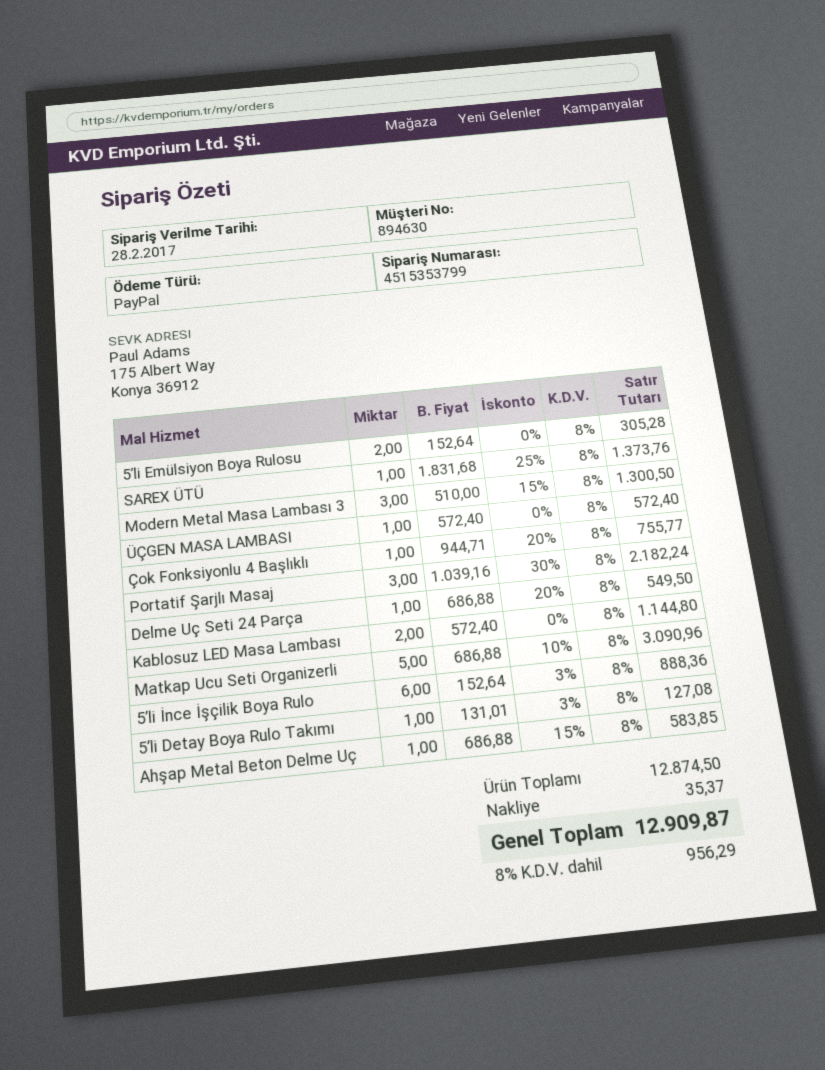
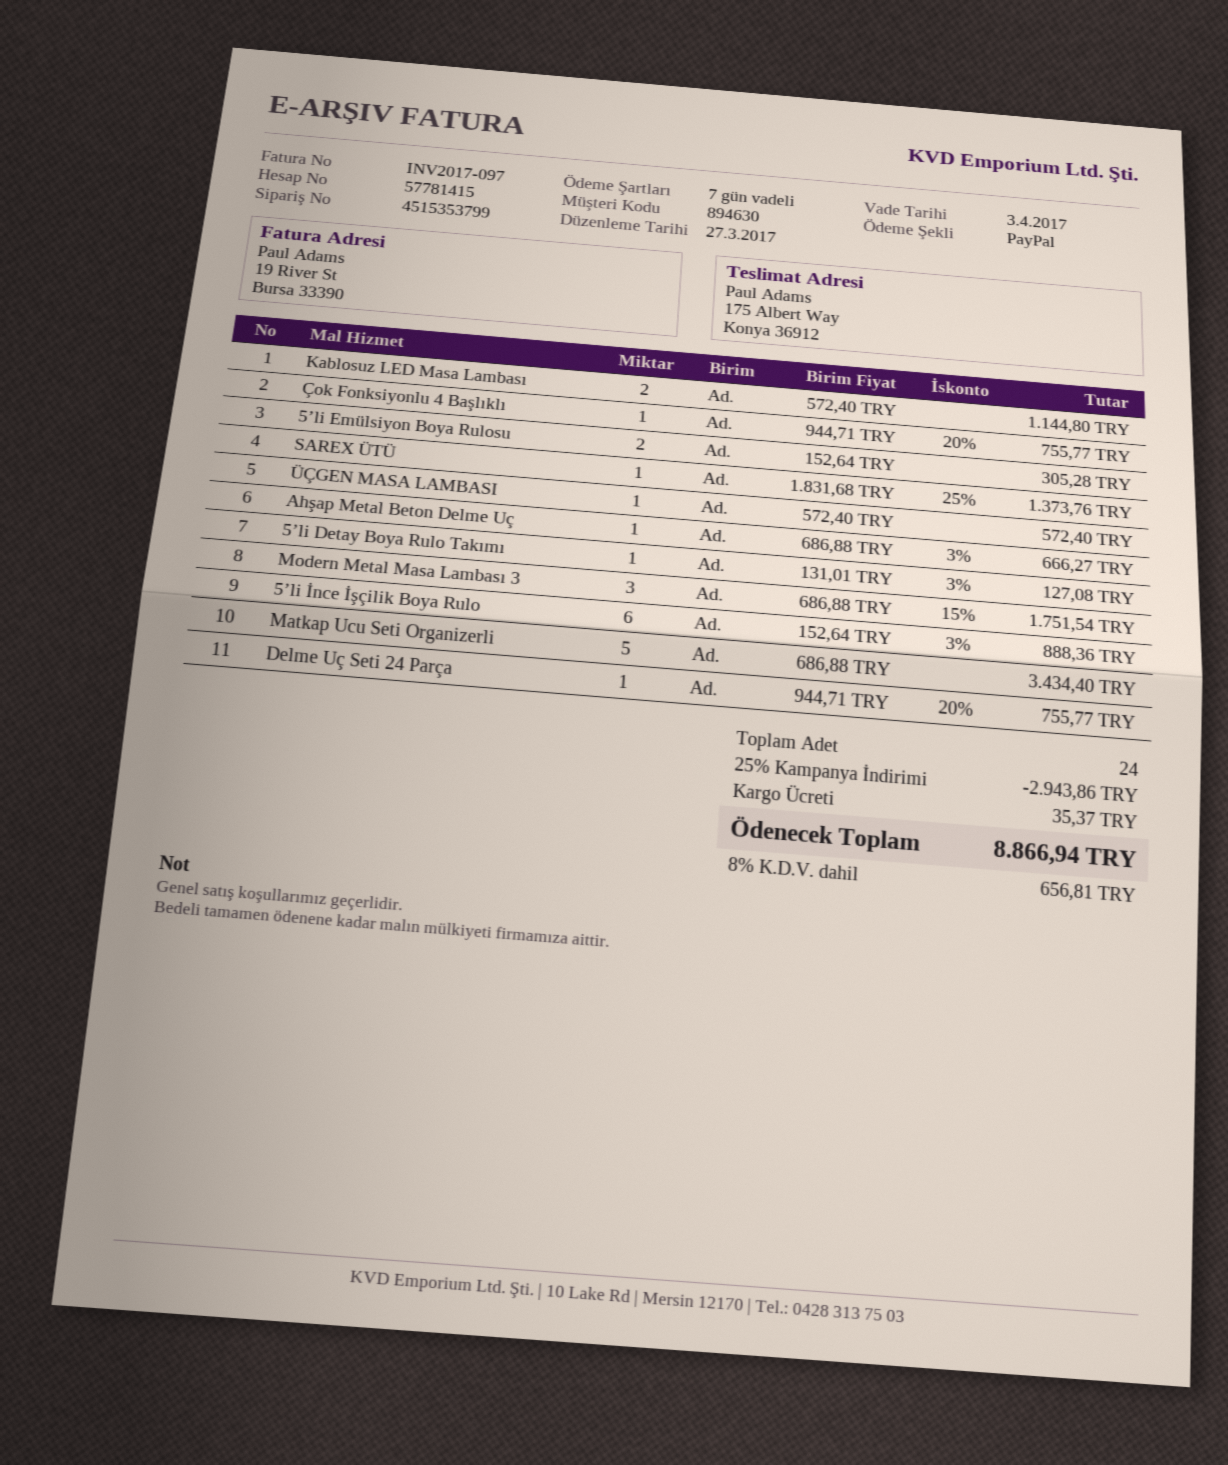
Modern Metal Masa Lambası 3: 3 x 510.00 - 15% = 1300.50 -> 3 x 686.88 - 15% = 1751.54
Portatif Şarjlı Masaj: 3 x 1039.16 - 30% = 2182.24 -> none
Delme Uç Seti 24 Parça: 1 x 686.88 - 20% = 549.50 -> 1 x 944.71 - 20% = 755.77
Matkap Ucu Seti Organizerli: 5 x 686.88 - 10% = 3090.96 -> 5 x 686.88 = 3434.40
Ahşap Metal Beton Delme Uç: 1 x 686.88 - 15% = 583.85 -> 1 x 686.88 - 3% = 666.27
discount: none -> 25% = 2943.86
tax: 8% = 956.29 -> 8% = 656.81
total: 12909.87 -> 8866.94

